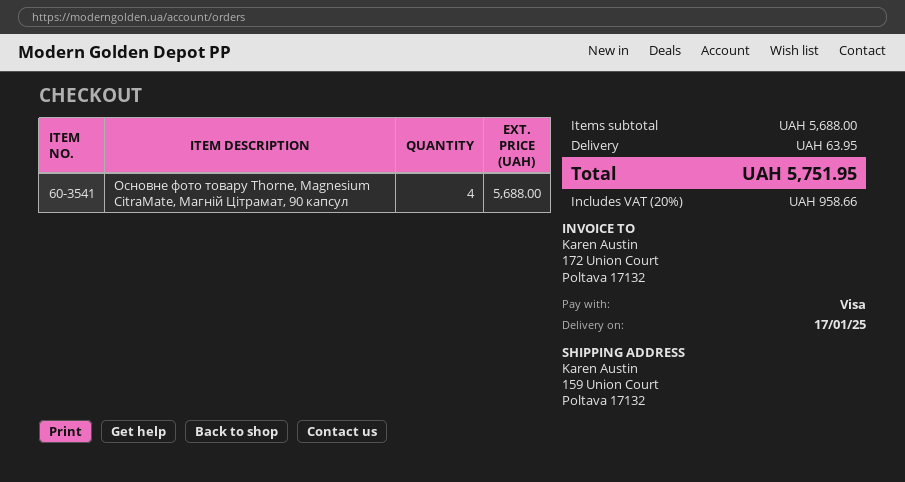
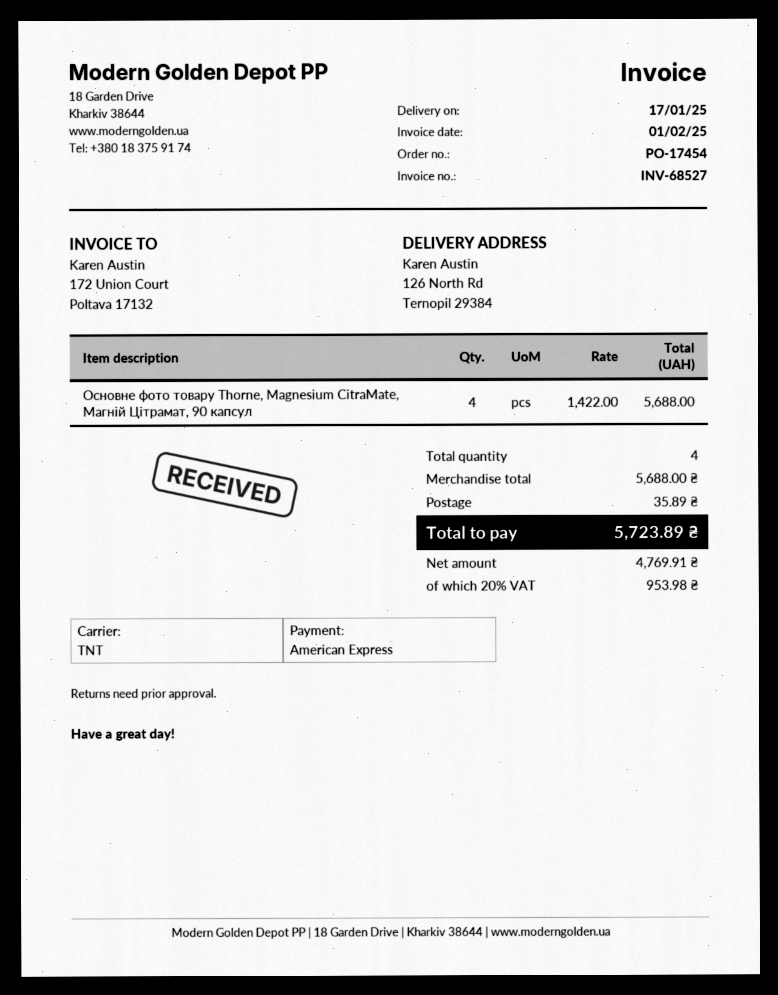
payment method: Visa -> American Express
ship to: 159 Union Court, Poltava 17132 -> 126 North Rd, Ternopil 29384
shipping: 63.95 -> 35.89
tax: 20% = 958.66 -> 20% = 953.98
total: 5751.95 -> 5723.89

